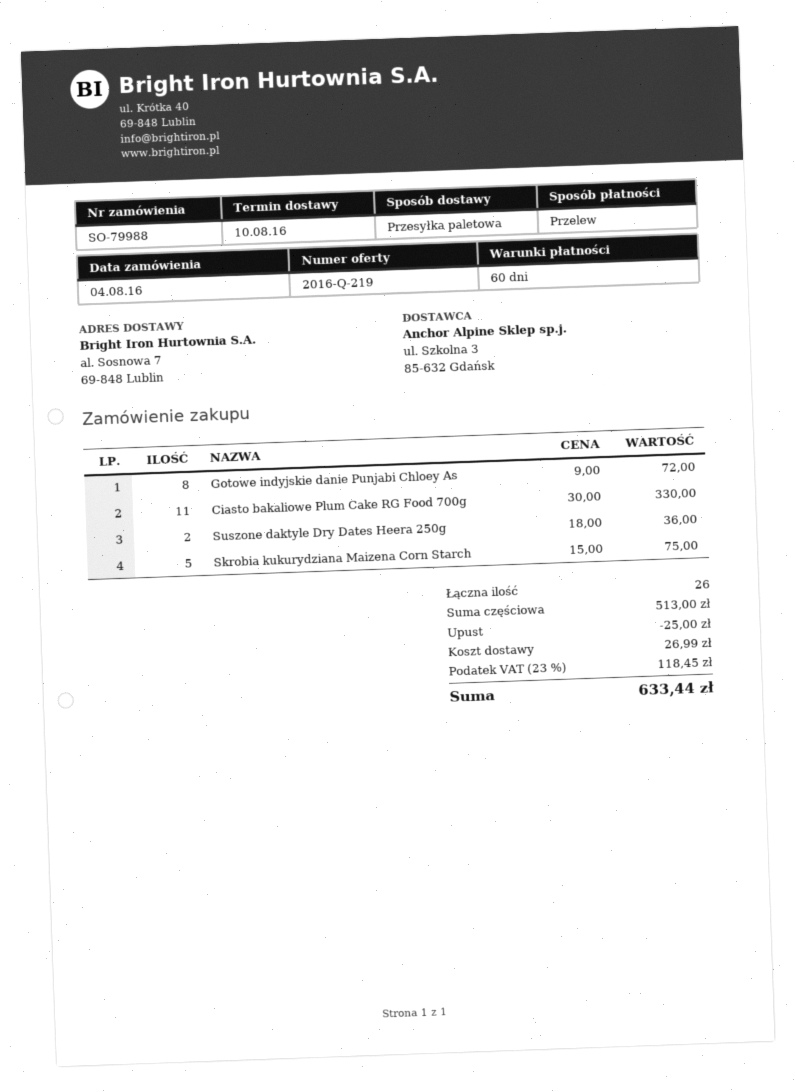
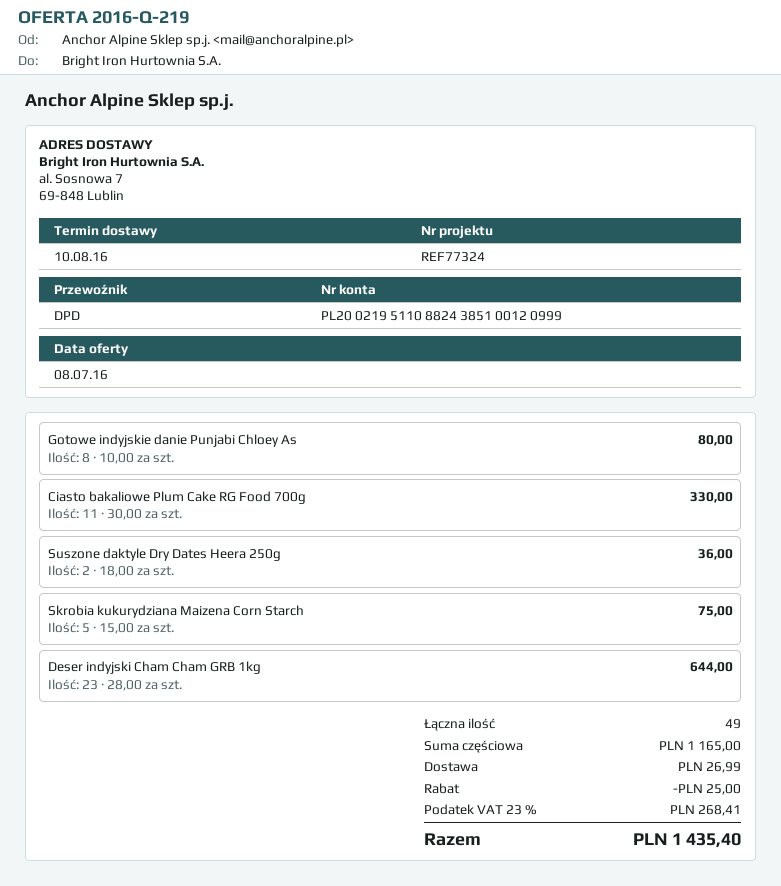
shipping method: pallet freight -> DPD
Gotowe indyjskie danie Punjabi Chloey As: 8 x 9.00 = 72.00 -> 8 x 10.00 = 80.00
Deser indyjski Cham Cham GRB 1kg: none -> 23 x 28.00 = 644.00
total quantity: 26 -> 49
subtotal: 513.00 -> 1165.00
tax: 23% = 118.45 -> 23% = 268.41
total: 633.44 -> 1435.40

